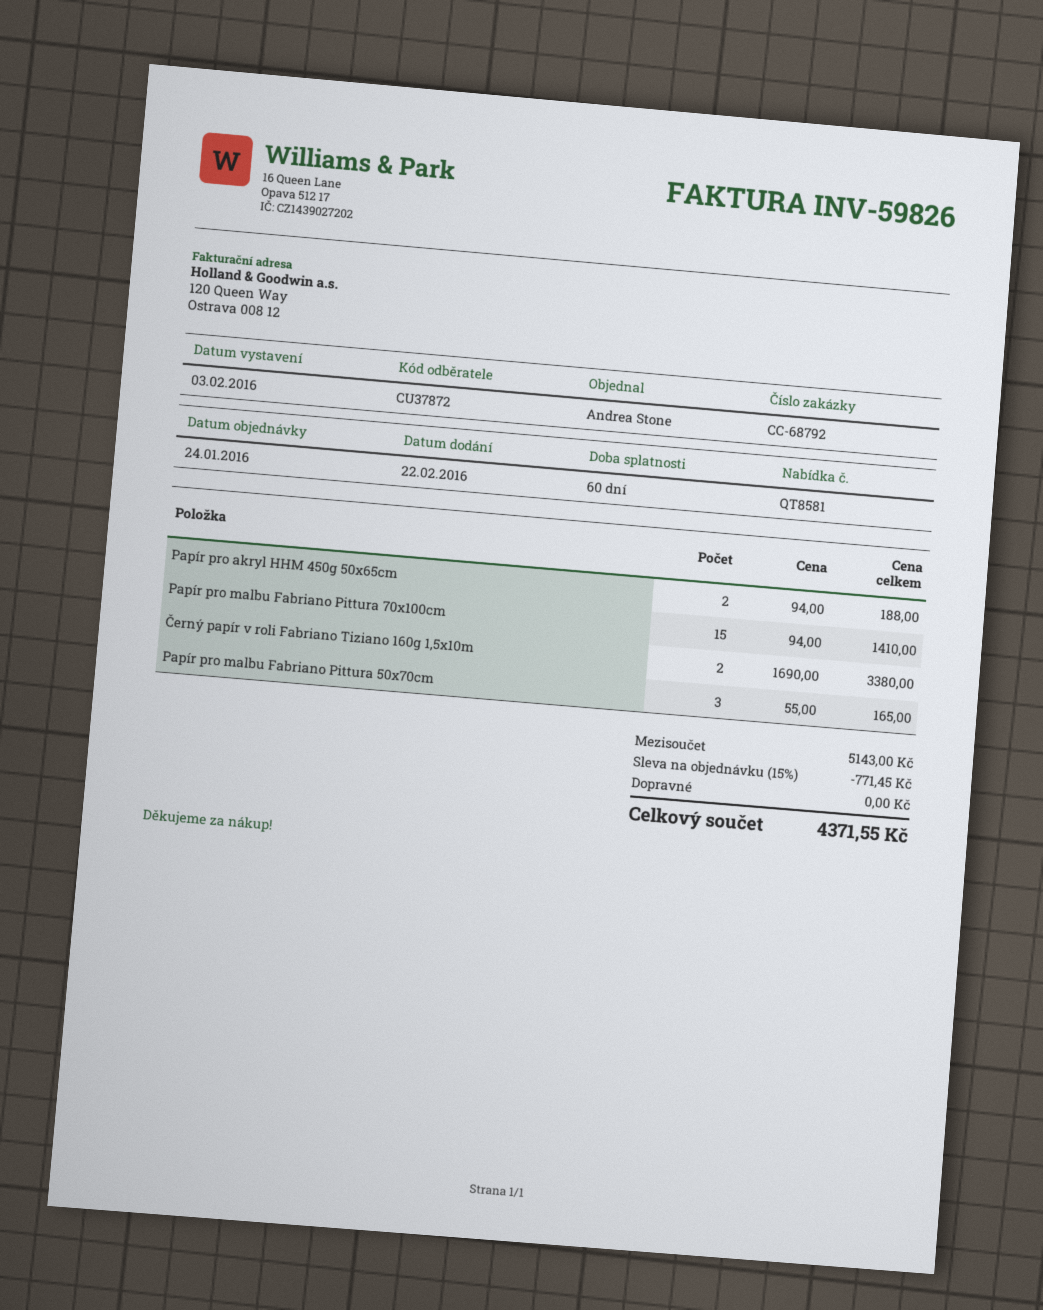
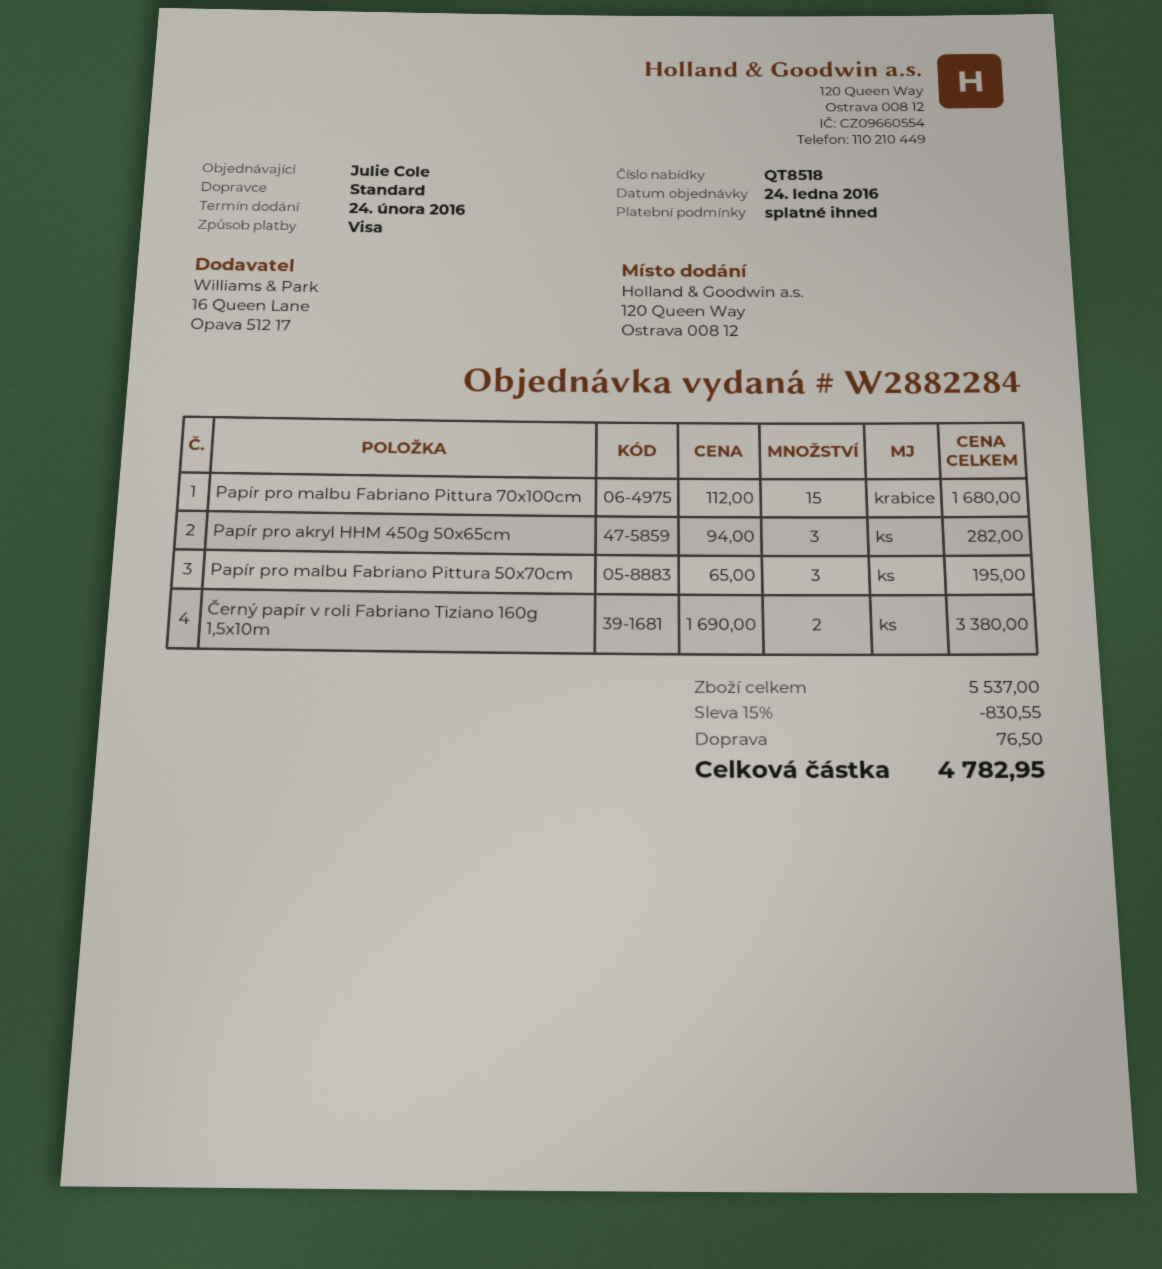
quote number: QT8581 -> QT8518
delivery date: 2016-02-22 -> 2016-02-24
payment terms: 60 days -> on receipt
ordered by: Andrea Stone -> Julie Cole
Papír pro akryl HHM 450g 50x65cm: 2 x 94.00 = 188.00 -> 3 x 94.00 = 282.00
Papír pro malbu Fabriano Pittura 70x100cm: 15 x 94.00 = 1410.00 -> 15 x 112.00 = 1680.00
Papír pro malbu Fabriano Pittura 50x70cm: 3 x 55.00 = 165.00 -> 3 x 65.00 = 195.00
subtotal: 5143.00 -> 5537.00
discount: 15% = 771.45 -> 15% = 830.55
shipping: 0.00 -> 76.50
total: 4371.55 -> 4782.95

